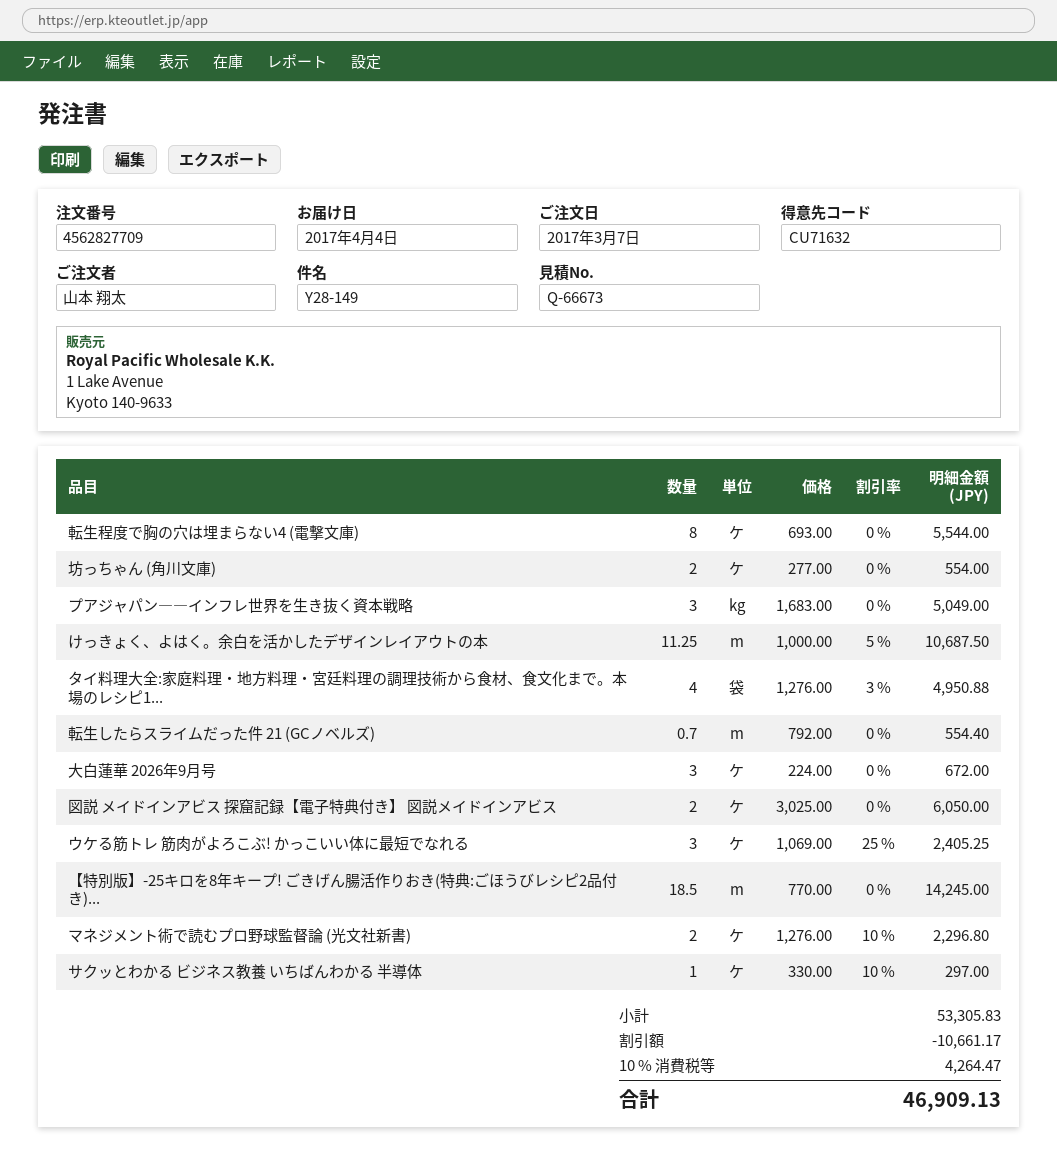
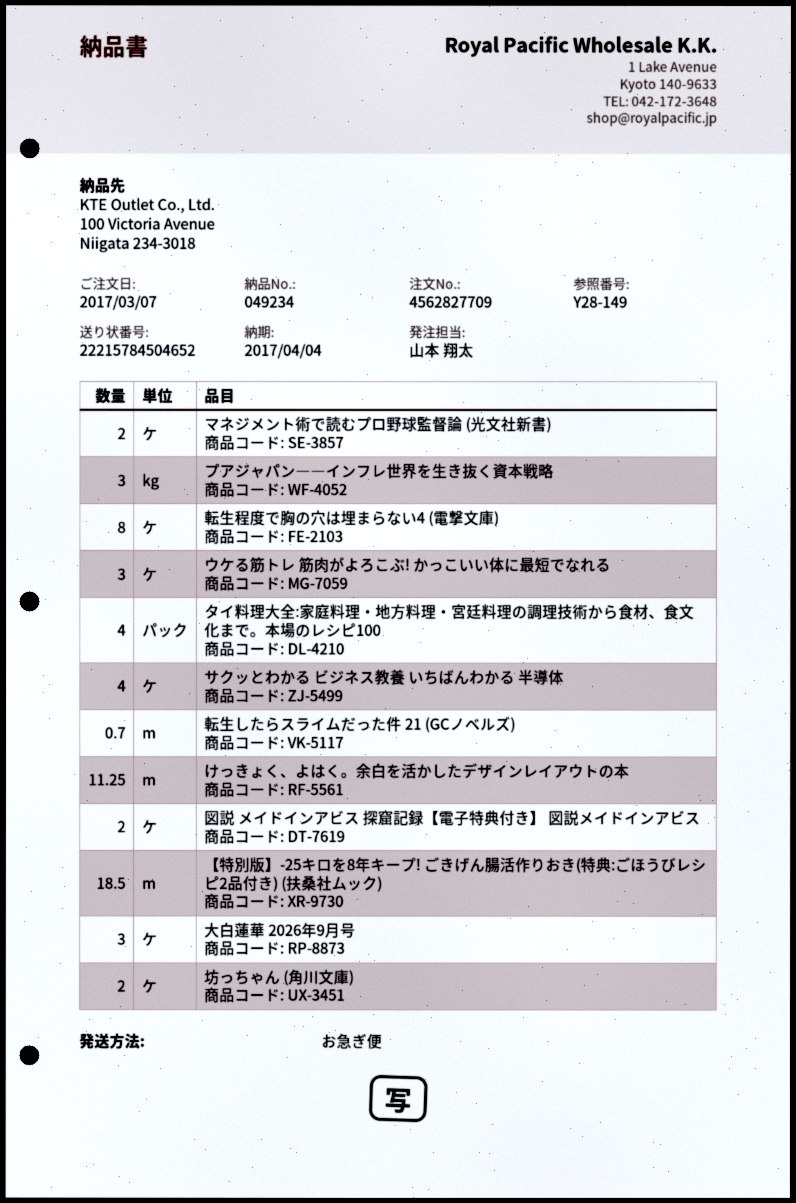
サクッとわかる ビジネス教養 いちばんわかる 半導体: 1 -> 4

